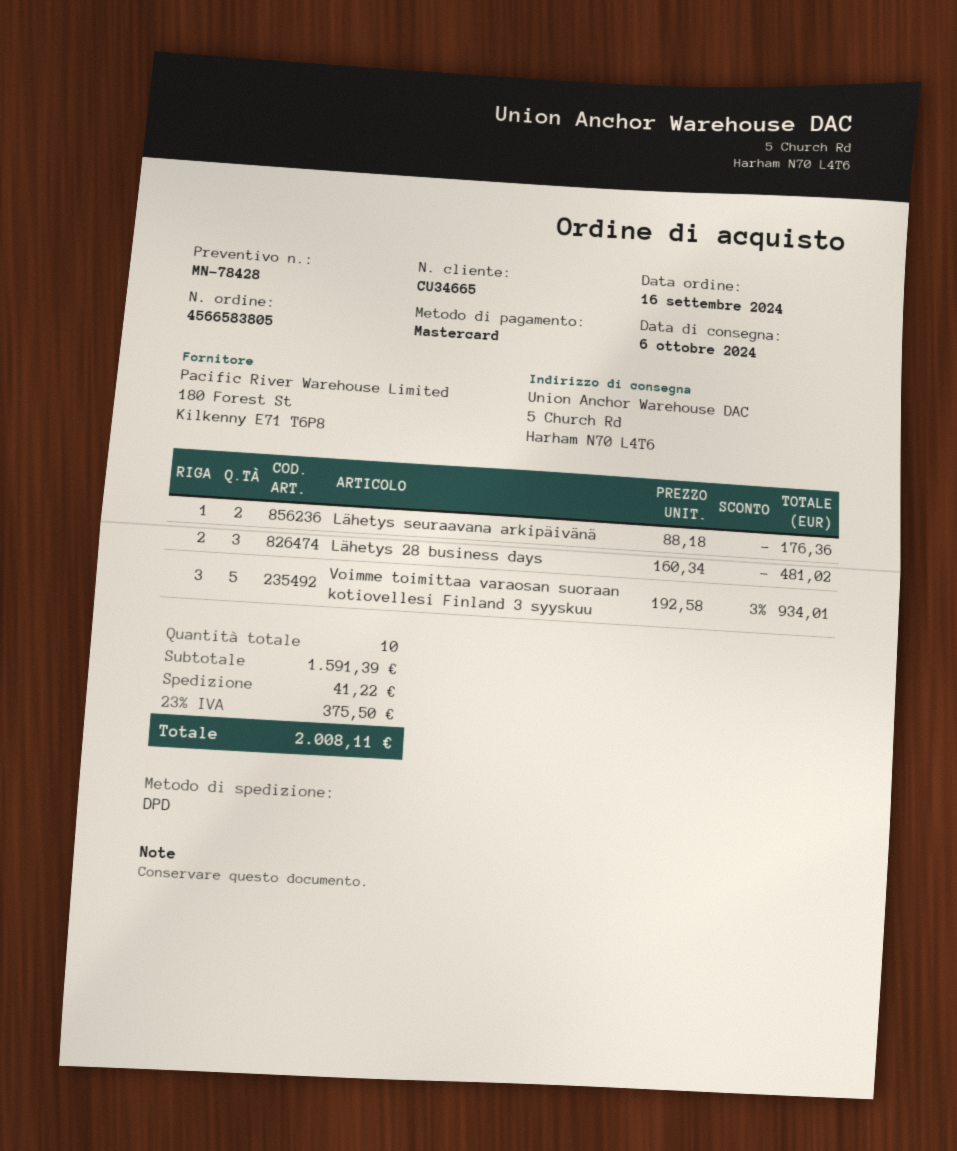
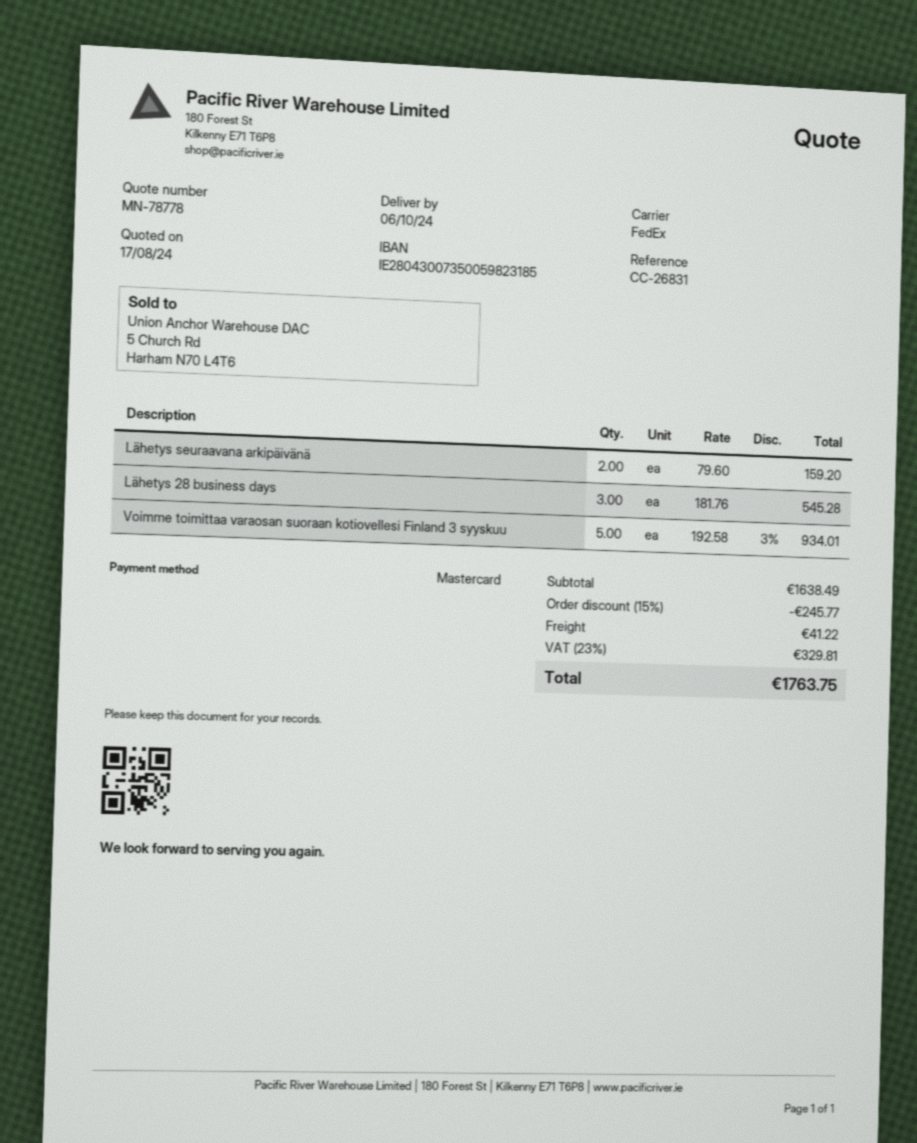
quote number: MN-78428 -> MN-78778
shipping method: DPD -> FedEx
Lähetys seuraavana arkipäivänä: 2 x 88.18 = 176.36 -> 2 x 79.60 = 159.20
Lähetys 28 business days: 3 x 160.34 = 481.02 -> 3 x 181.76 = 545.28
subtotal: 1591.39 -> 1638.49
discount: none -> 15% = 245.77
tax: 23% = 375.50 -> 23% = 329.81
total: 2008.11 -> 1763.75

